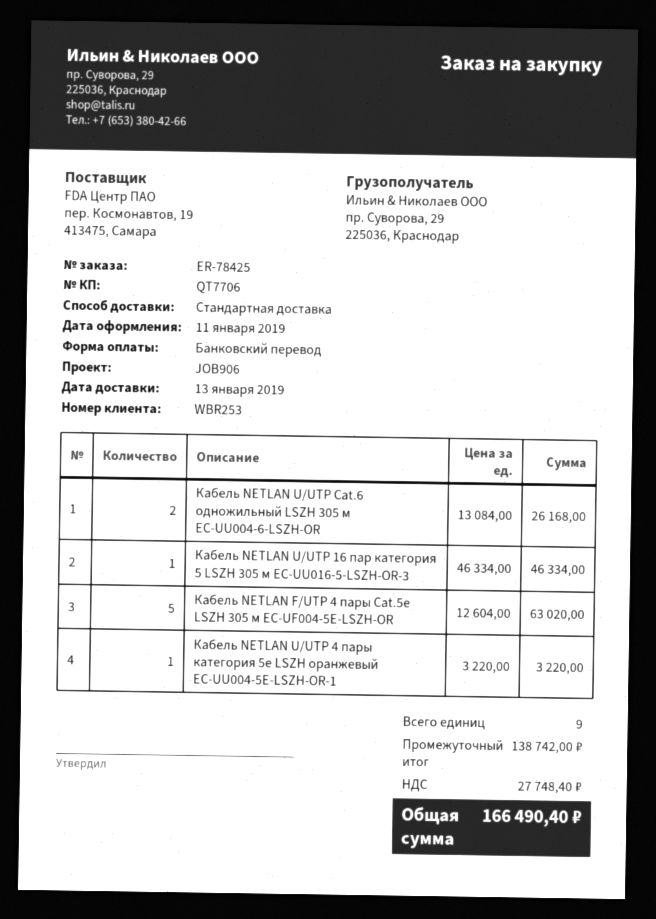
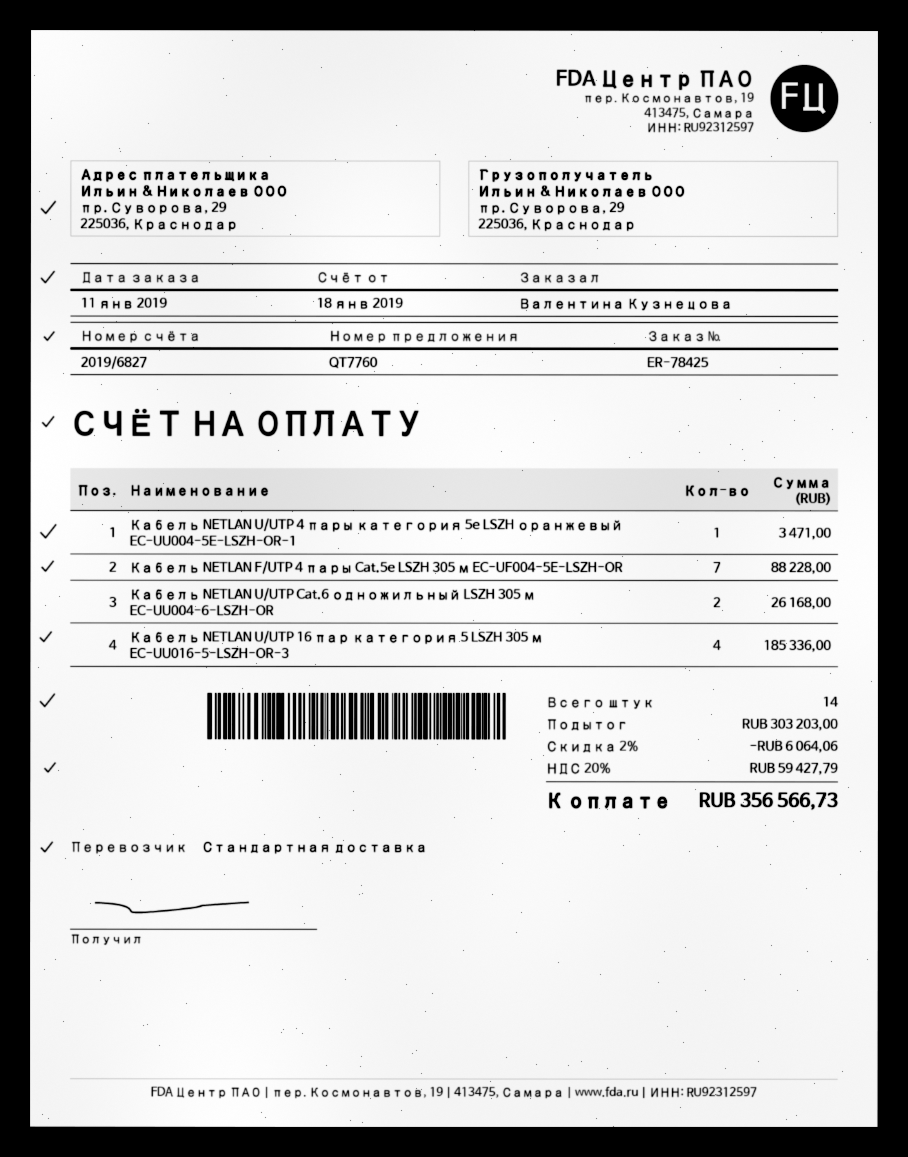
quote number: QT7706 -> QT7760
Кабель NETLAN U/UTP 16 пар категория 5 LSZH 305 м EC-UU016-5-LSZH-OR-3: 1 for 46334.00 -> 4 for 185336.00
Кабель NETLAN F/UTP 4 пары Cat.5e LSZH 305 м EC-UF004-5E-LSZH-OR: 5 for 63020.00 -> 7 for 88228.00
Кабель NETLAN U/UTP 4 пары категория 5e LSZH оранжевый EC-UU004-5E-LSZH-OR-1: 1 for 3220.00 -> 1 for 3471.00
total quantity: 9 -> 14
subtotal: 138742.00 -> 303203.00
discount: none -> 2% = 6064.06
tax: 27748.40 -> 59427.79
total: 166490.40 -> 356566.73

